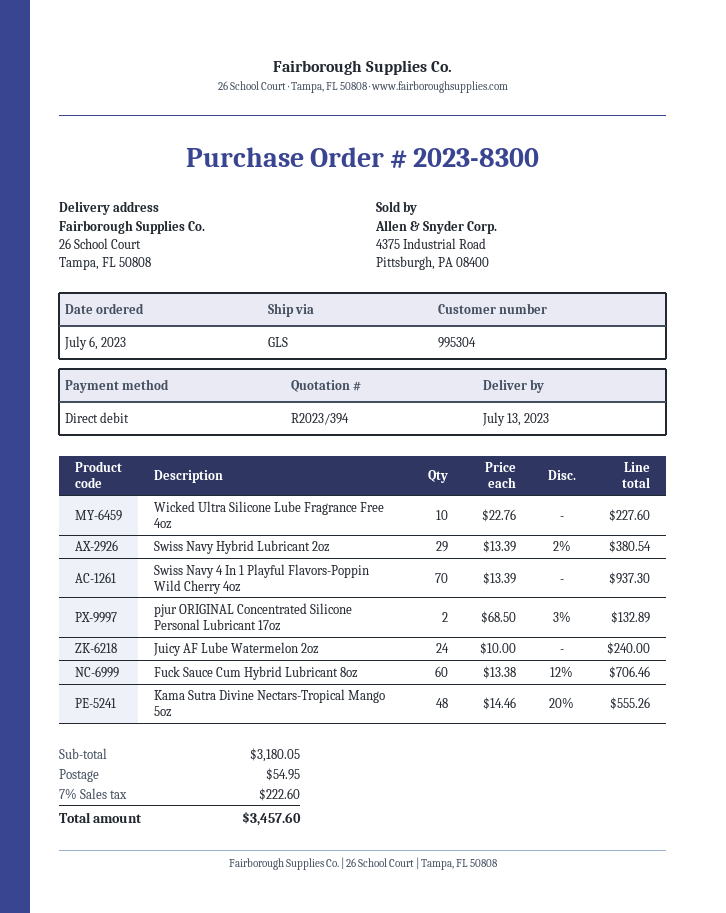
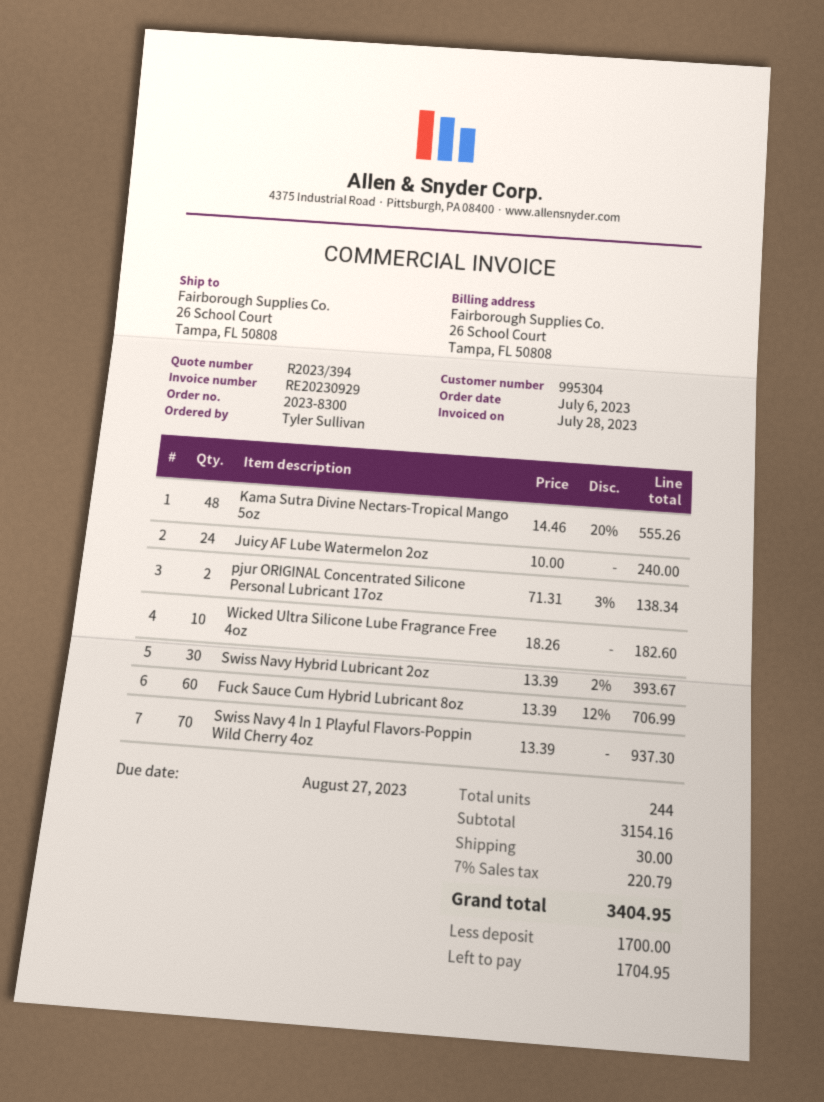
Wicked Ultra Silicone Lube Fragrance Free 4oz: 10 x 22.76 = 227.60 -> 10 x 18.26 = 182.60
Swiss Navy Hybrid Lubricant 2oz: 29 x 13.39 - 2% = 380.54 -> 30 x 13.39 - 2% = 393.67
pjur ORIGINAL Concentrated Silicone Personal Lubricant 17oz: 2 x 68.50 - 3% = 132.89 -> 2 x 71.31 - 3% = 138.34
Fuck Sauce Cum Hybrid Lubricant 8oz: 60 x 13.38 - 12% = 706.46 -> 60 x 13.39 - 12% = 706.99
subtotal: 3180.05 -> 3154.16
shipping: 54.95 -> 30.00
tax: 7% = 222.60 -> 7% = 220.79
total: 3457.60 -> 3404.95

